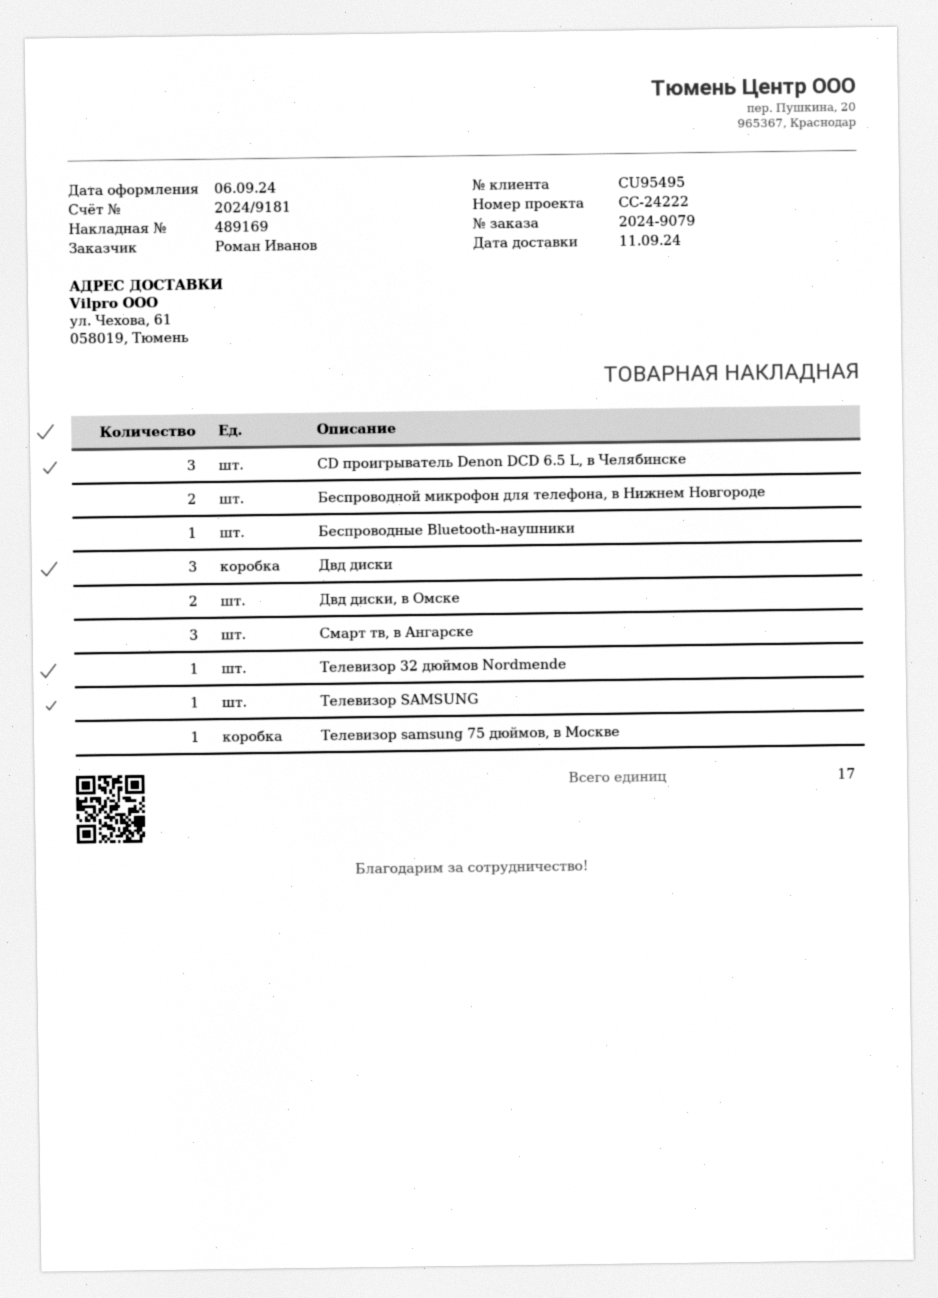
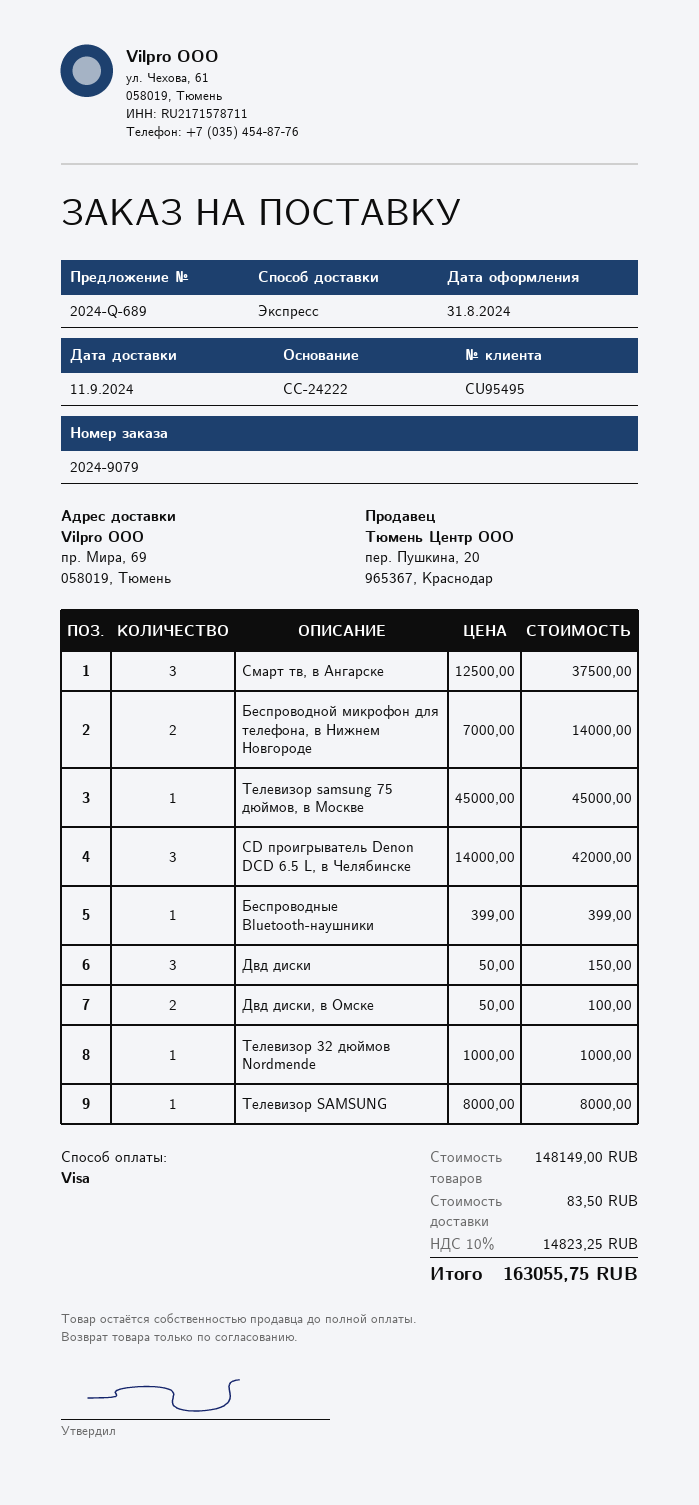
order date: 2024-09-06 -> 2024-08-31
ship to: ул. Чехова, 61, 058019, Тюмень -> пр. Мира, 69, 058019, Тюмень

